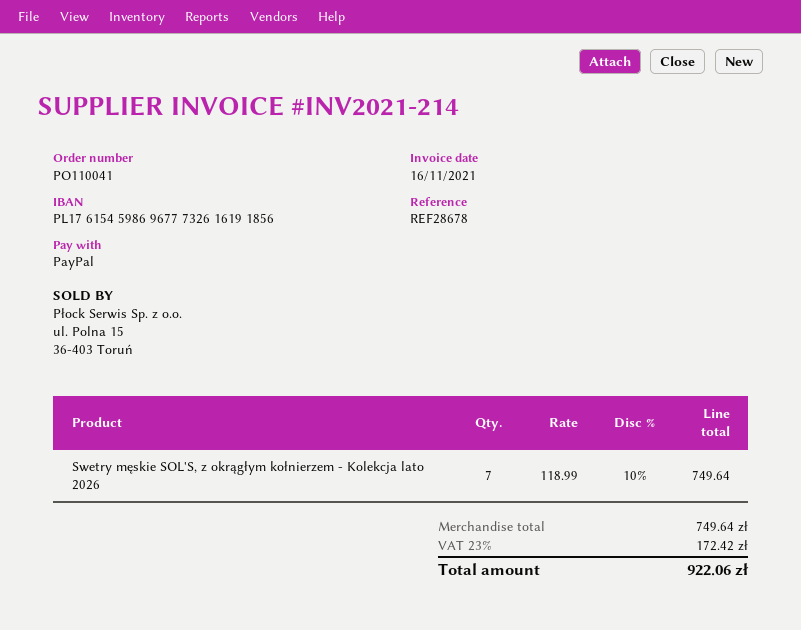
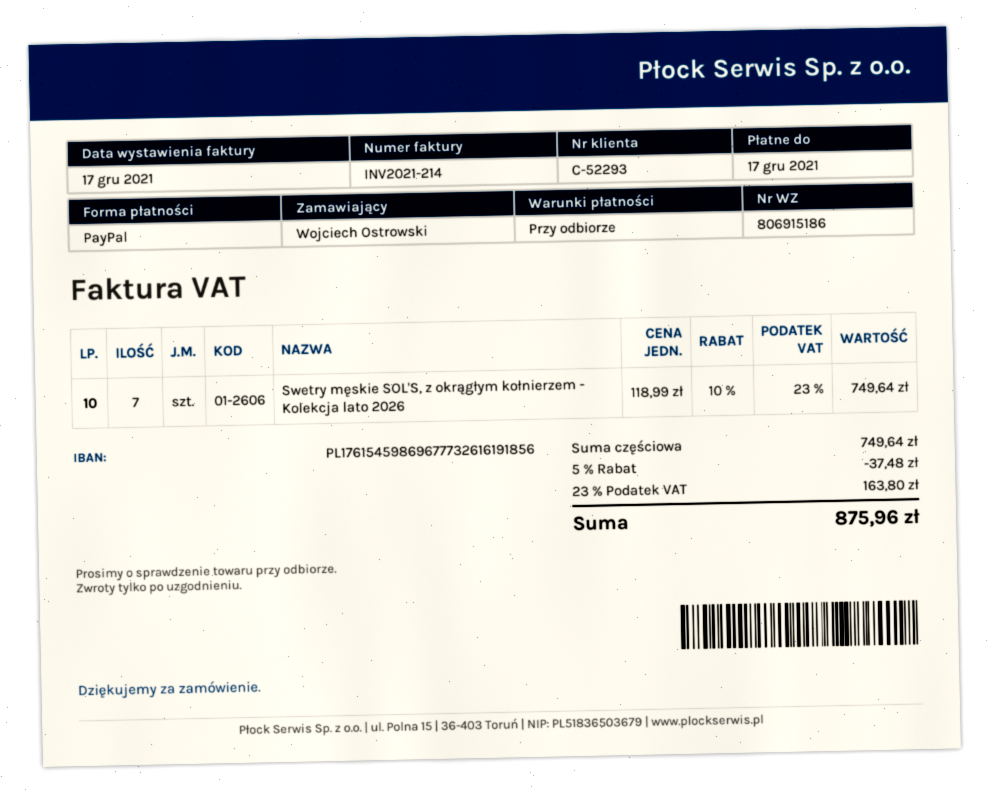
invoice date: 2021-11-16 -> 2021-12-17
discount: none -> 5% = 37.48
tax: 23% = 172.42 -> 23% = 163.80
total: 922.06 -> 875.96

